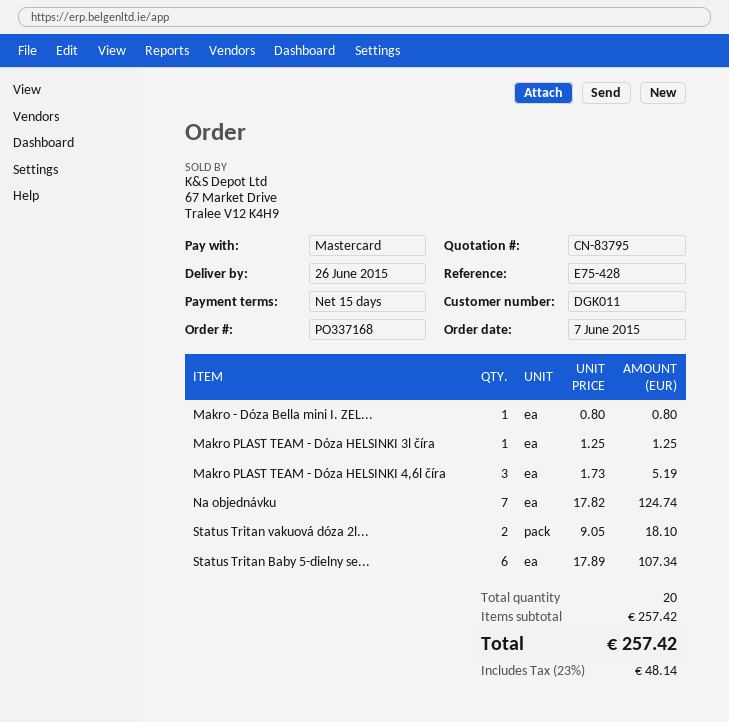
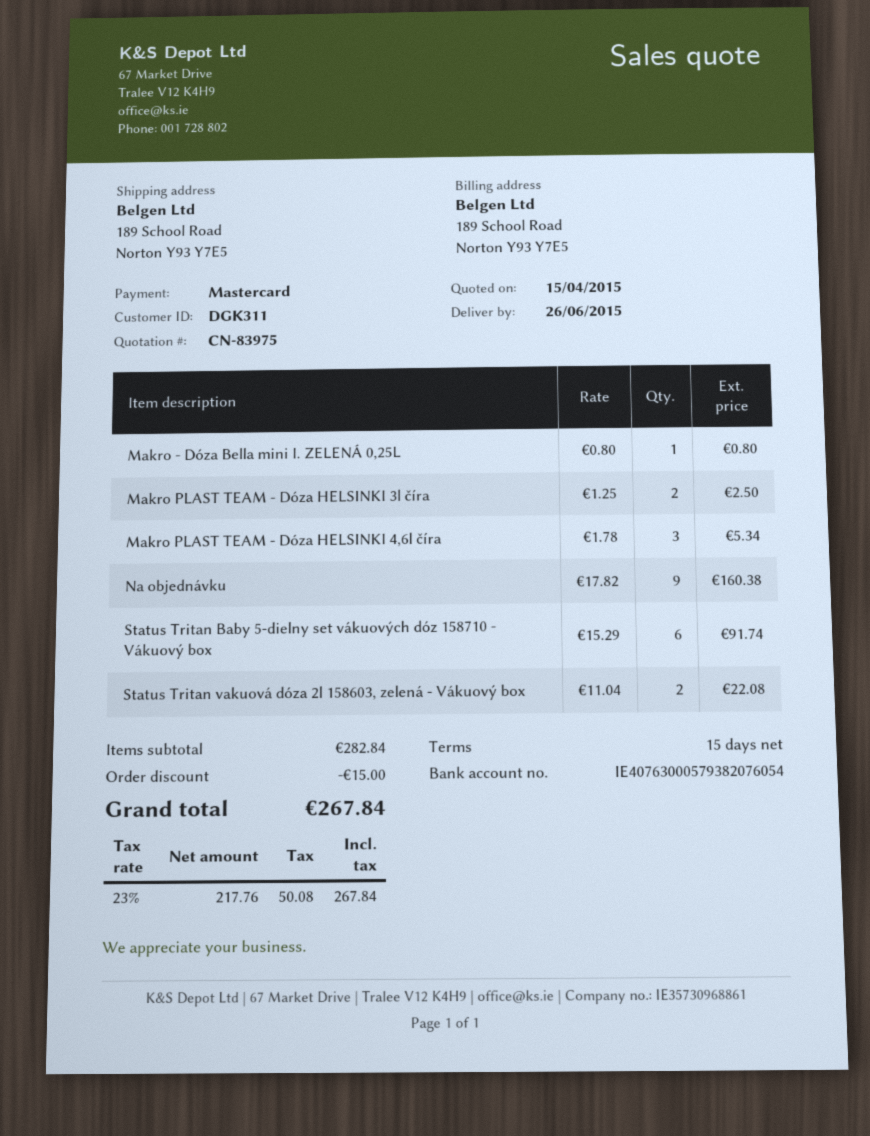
quote number: CN-83795 -> CN-83975
customer number: DGK011 -> DGK311
Makro PLAST TEAM - Dóza HELSINKI 3l číra: 1 x 1.25 = 1.25 -> 2 x 1.25 = 2.50
Makro PLAST TEAM - Dóza HELSINKI 4,6l číra: 3 x 1.73 = 5.19 -> 3 x 1.78 = 5.34
Na objednávku: 7 x 17.82 = 124.74 -> 9 x 17.82 = 160.38
Status Tritan vakuová dóza 2l...: 2 x 9.05 = 18.10 -> 2 x 11.04 = 22.08
Status Tritan Baby 5-dielny se...: 6 x 17.89 = 107.34 -> 6 x 15.29 = 91.74
subtotal: 257.42 -> 282.84
discount: none -> 15.00
tax: 23% = 48.14 -> 23% = 50.08
total: 257.42 -> 267.84

